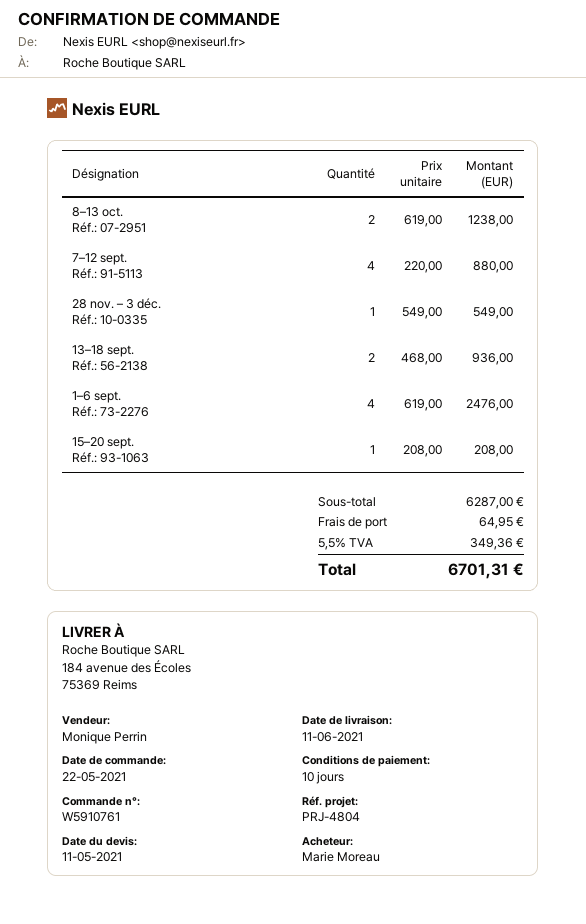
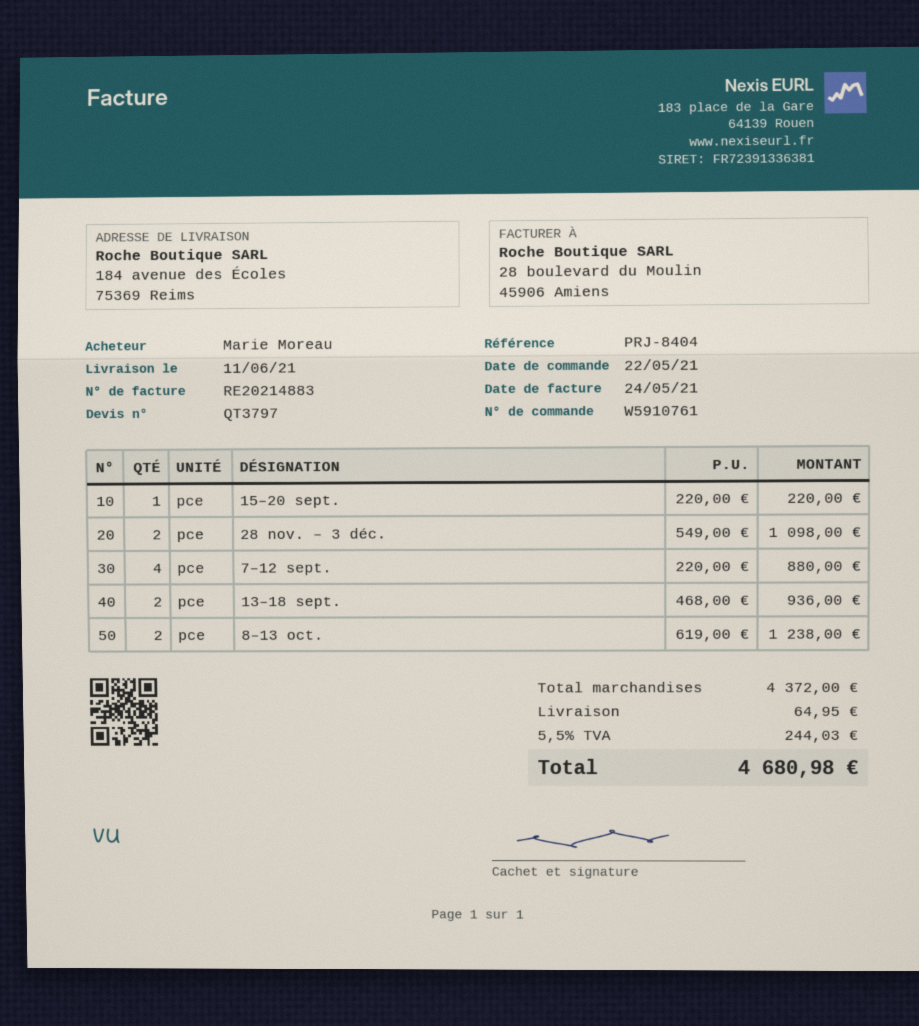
reference: PRJ-4804 -> PRJ-8404
28 nov. – 3 déc.: 1 x 549.00 = 549.00 -> 2 x 549.00 = 1098.00
1–6 sept.: 4 x 619.00 = 2476.00 -> none
15–20 sept.: 1 x 208.00 = 208.00 -> 1 x 220.00 = 220.00
subtotal: 6287.00 -> 4372.00
tax: 5.5% = 349.36 -> 5.5% = 244.03
total: 6701.31 -> 4680.98

